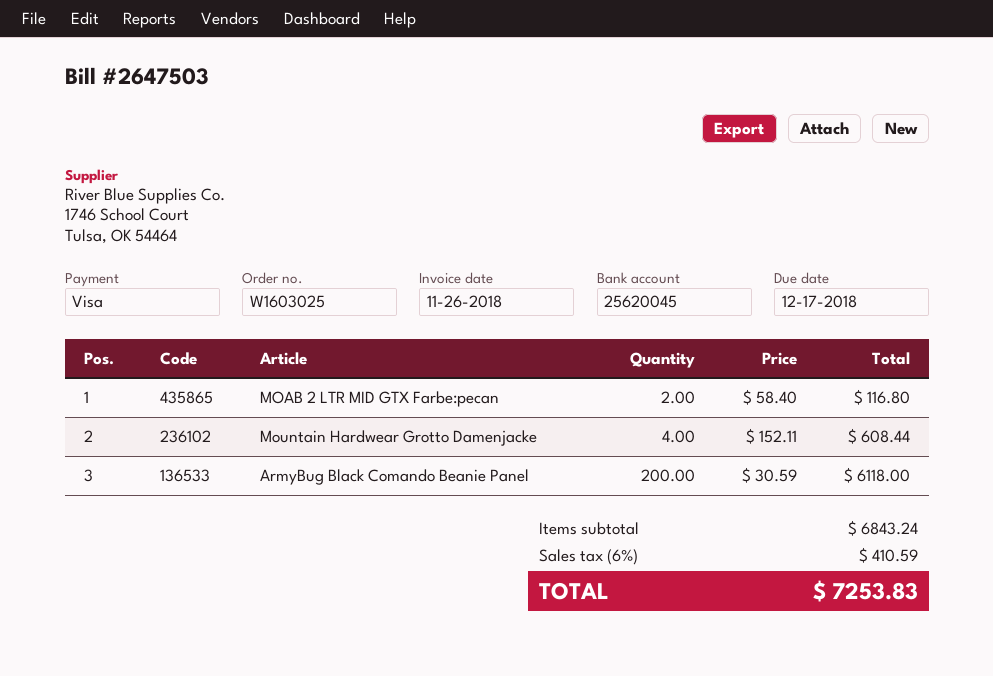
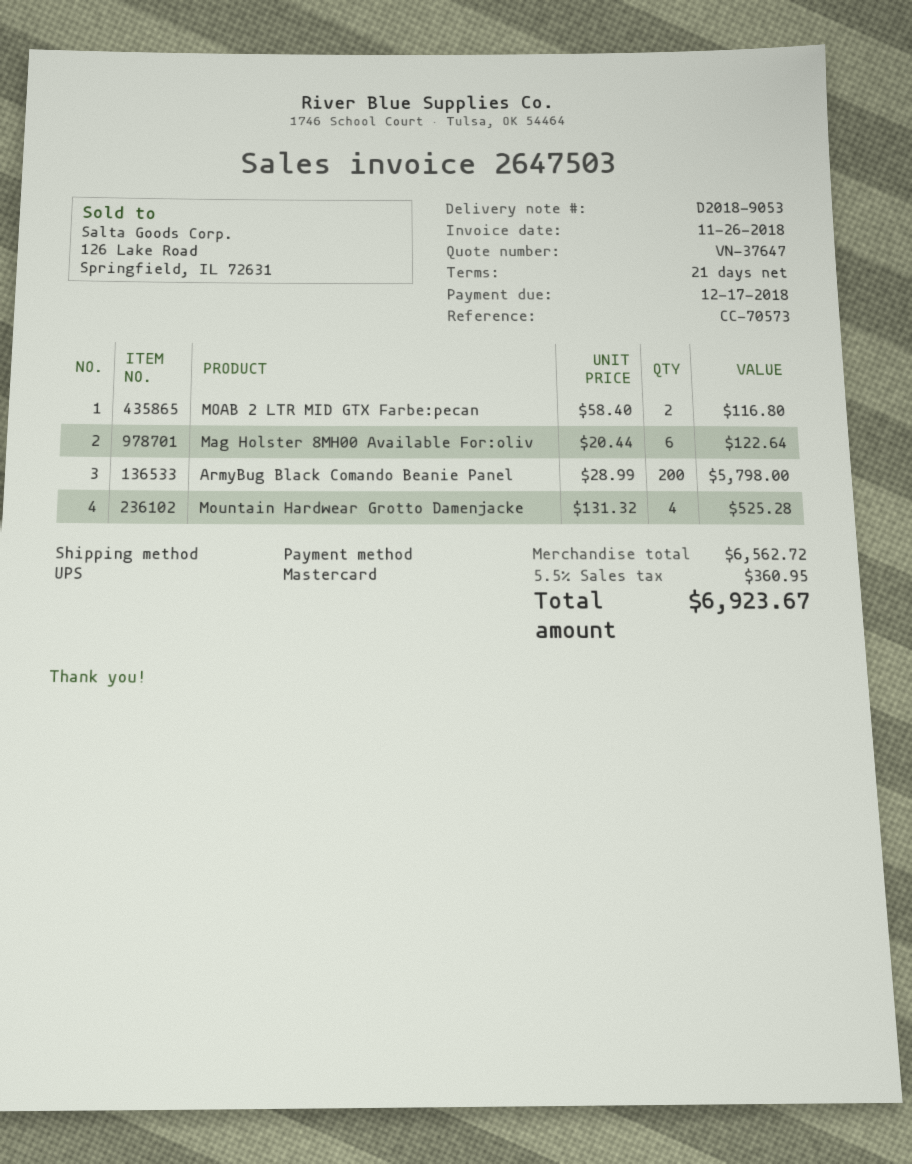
payment method: Visa -> Mastercard
Mountain Hardwear Grotto Damenjacke: 4 x 152.11 = 608.44 -> 4 x 131.32 = 525.28
ArmyBug Black Comando Beanie Panel: 200 x 30.59 = 6118.00 -> 200 x 28.99 = 5798.00
Mag Holster 8MH00 Available For:oliv: none -> 6 x 20.44 = 122.64
subtotal: 6843.24 -> 6562.72
tax: 6% = 410.59 -> 5.5% = 360.95
total: 7253.83 -> 6923.67

